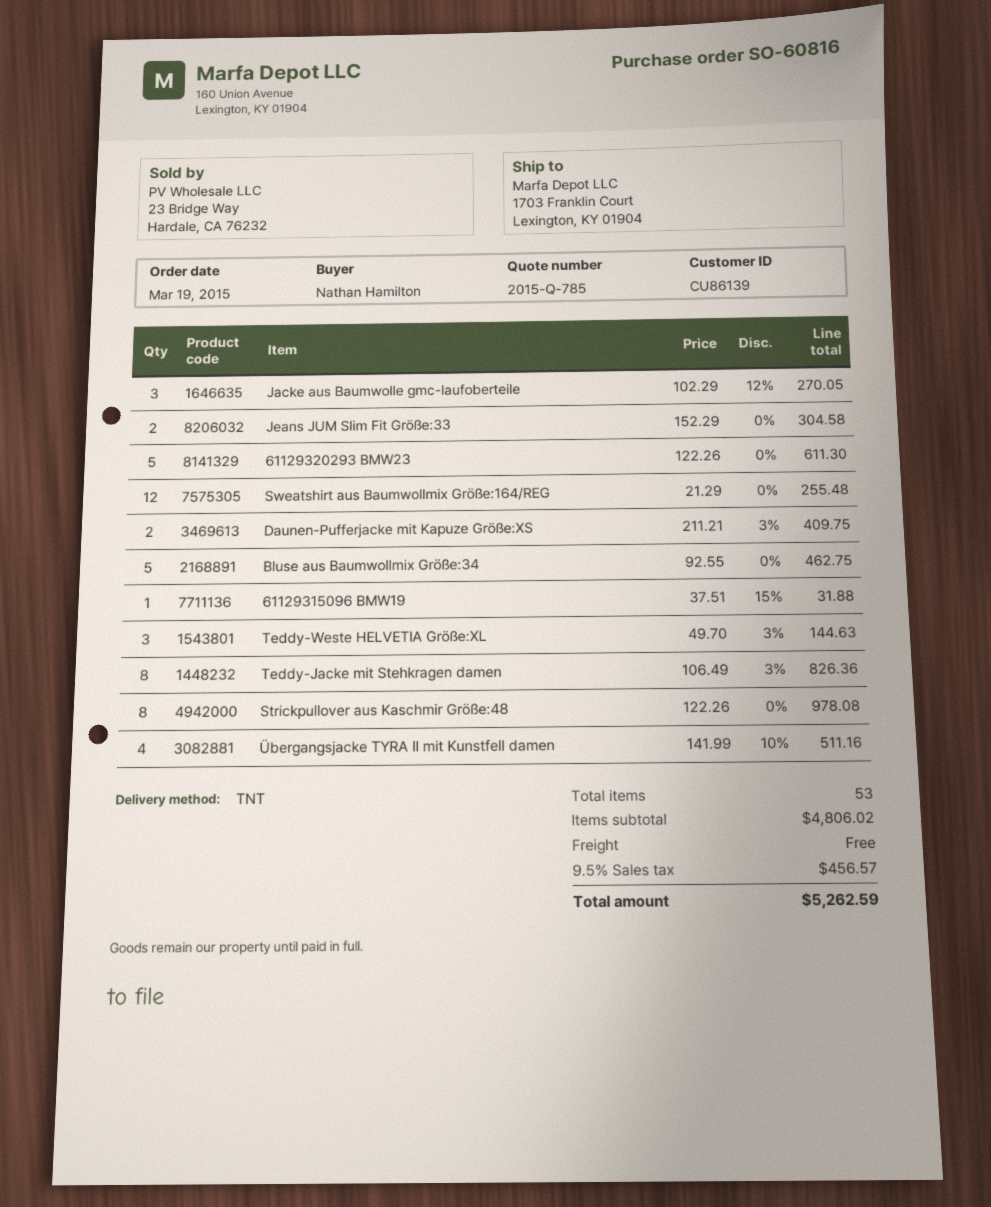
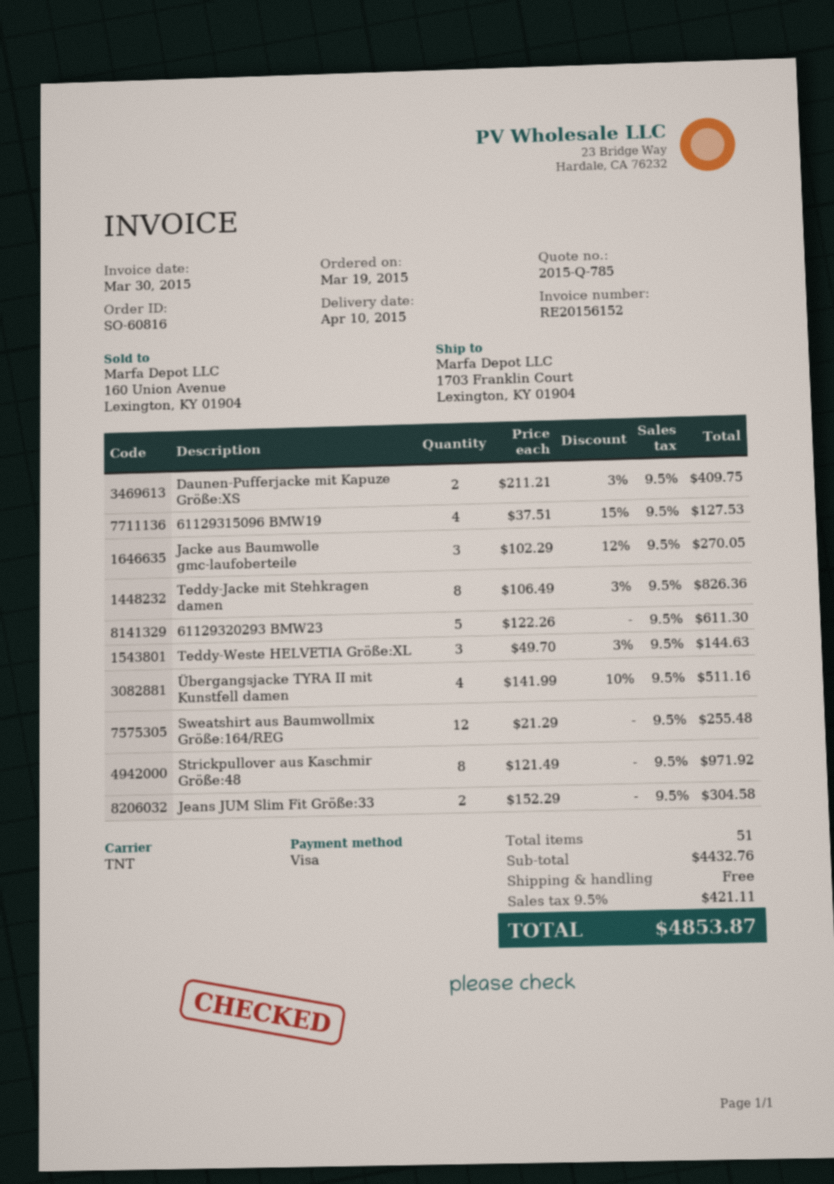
Bluse aus Baumwollmix Größe:34: 5 x 92.55 = 462.75 -> none
61129315096 BMW19: 1 x 37.51 - 15% = 31.88 -> 4 x 37.51 - 15% = 127.53
Strickpullover aus Kaschmir Größe:48: 8 x 122.26 = 978.08 -> 8 x 121.49 = 971.92
total quantity: 53 -> 51
subtotal: 4806.02 -> 4432.76
tax: 9.5% = 456.57 -> 9.5% = 421.11
total: 5262.59 -> 4853.87

